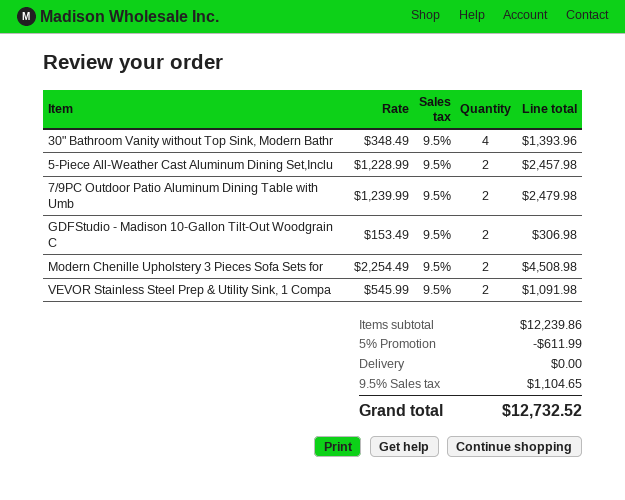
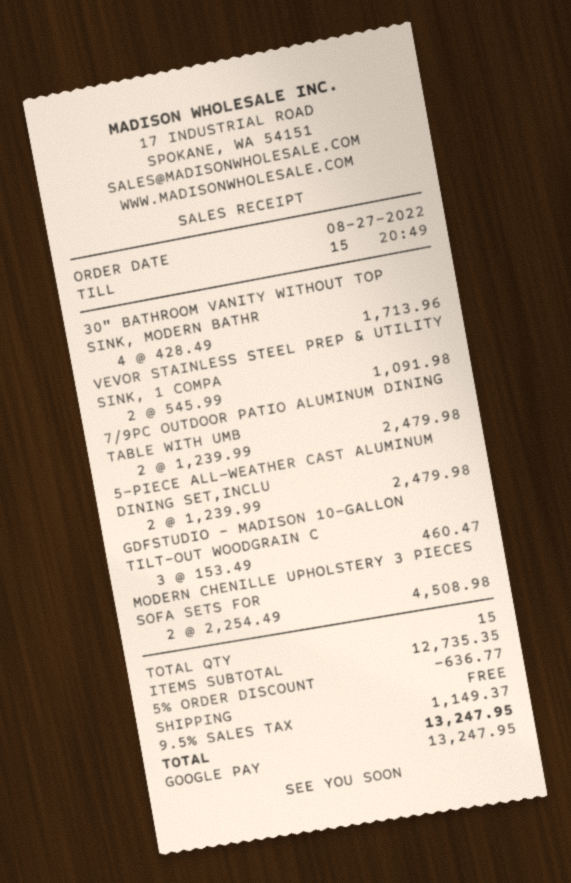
30" Bathroom Vanity without Top Sink, Modern Bathr: 4 x 348.49 = 1393.96 -> 4 x 428.49 = 1713.96
5-Piece All-Weather Cast Aluminum Dining Set,Inclu: 2 x 1228.99 = 2457.98 -> 2 x 1239.99 = 2479.98
GDFStudio - Madison 10-Gallon Tilt-Out Woodgrain C: 2 x 153.49 = 306.98 -> 3 x 153.49 = 460.47
subtotal: 12239.86 -> 12735.35
discount: 5% = 611.99 -> 5% = 636.77
tax: 9.5% = 1104.65 -> 9.5% = 1149.37
total: 12732.52 -> 13247.95

